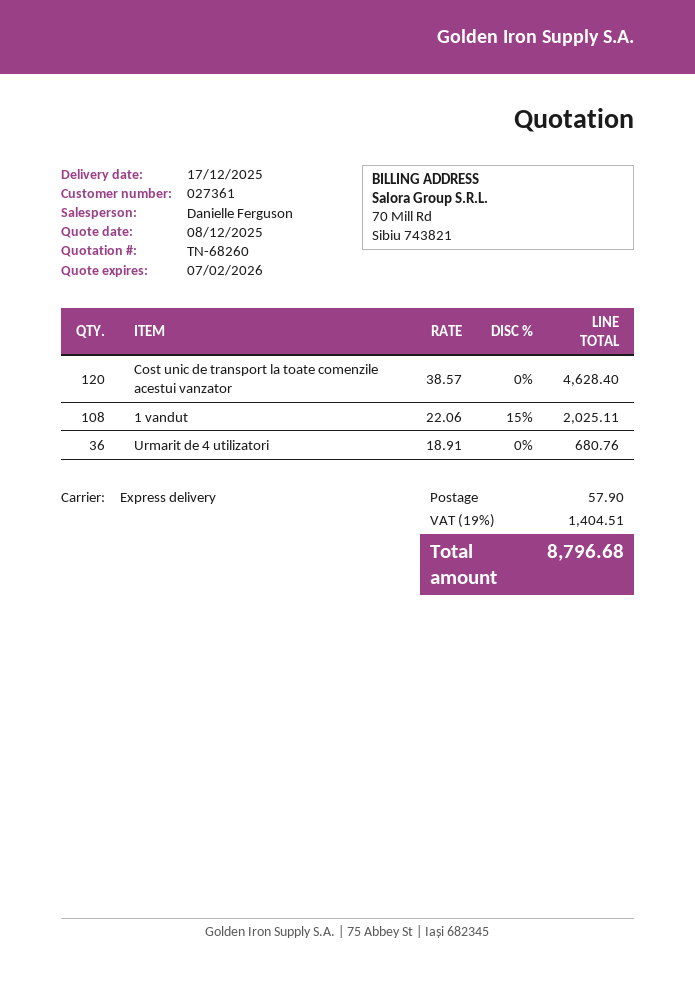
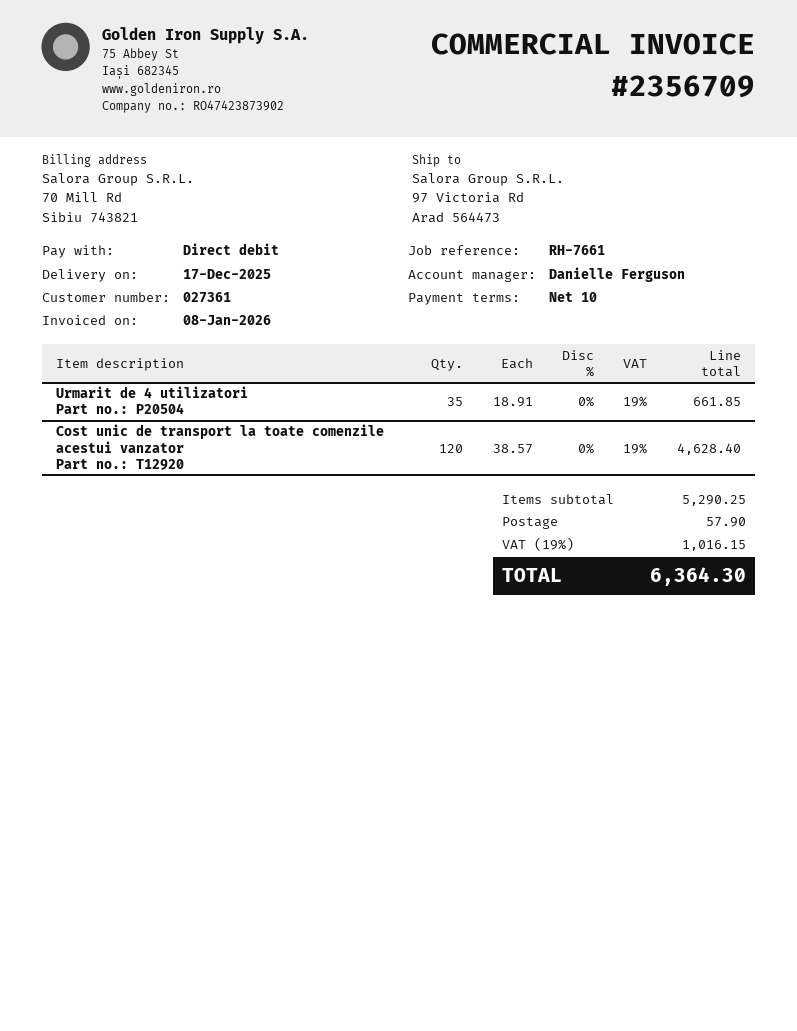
1 vandut: 108 x 22.06 - 15% = 2025.11 -> none
Urmarit de 4 utilizatori: 36 x 18.91 = 680.76 -> 35 x 18.91 = 661.85
tax: 19% = 1404.51 -> 19% = 1016.15
total: 8796.68 -> 6364.30

